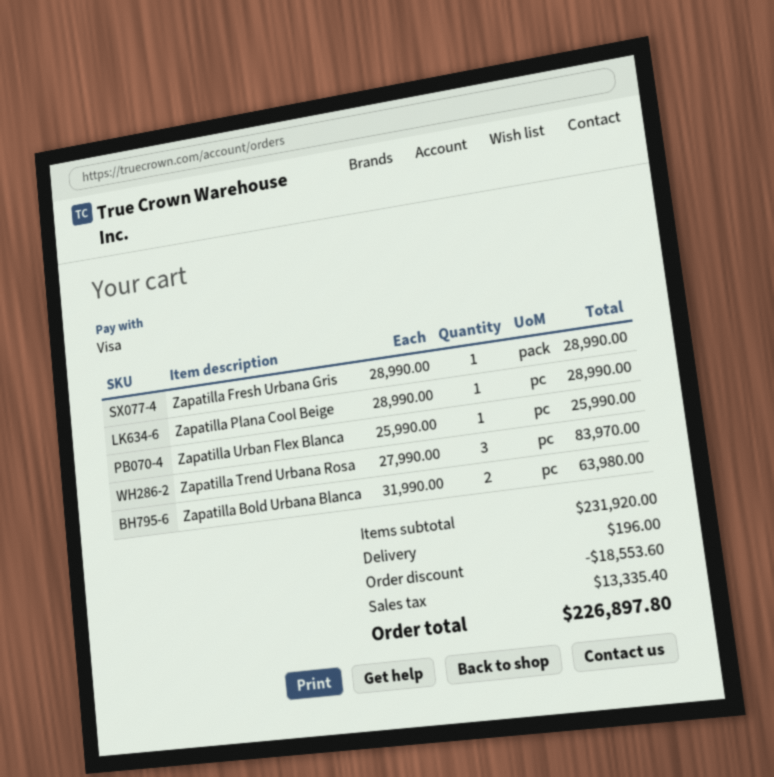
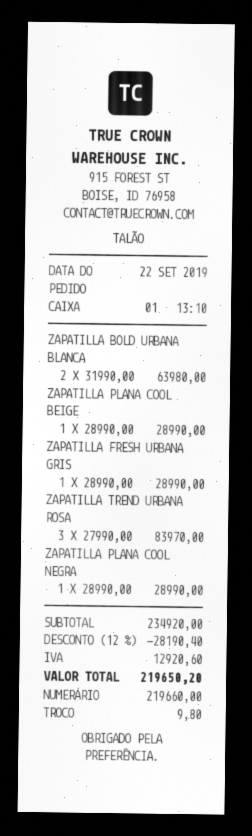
payment method: Visa -> cash
Zapatilla Urban Flex Blanca: 1 x 25990.00 = 25990.00 -> none
ZAPATILLA PLANA COOL NEGRA: none -> 1 x 28990.00 = 28990.00
subtotal: 231920.00 -> 234920.00
discount: 18553.60 -> 28190.40
shipping: 196.00 -> none
tax: 13335.40 -> 12920.60
total: 226897.80 -> 219650.20

